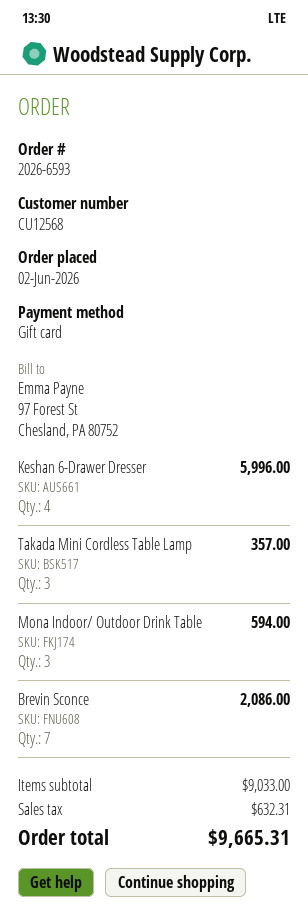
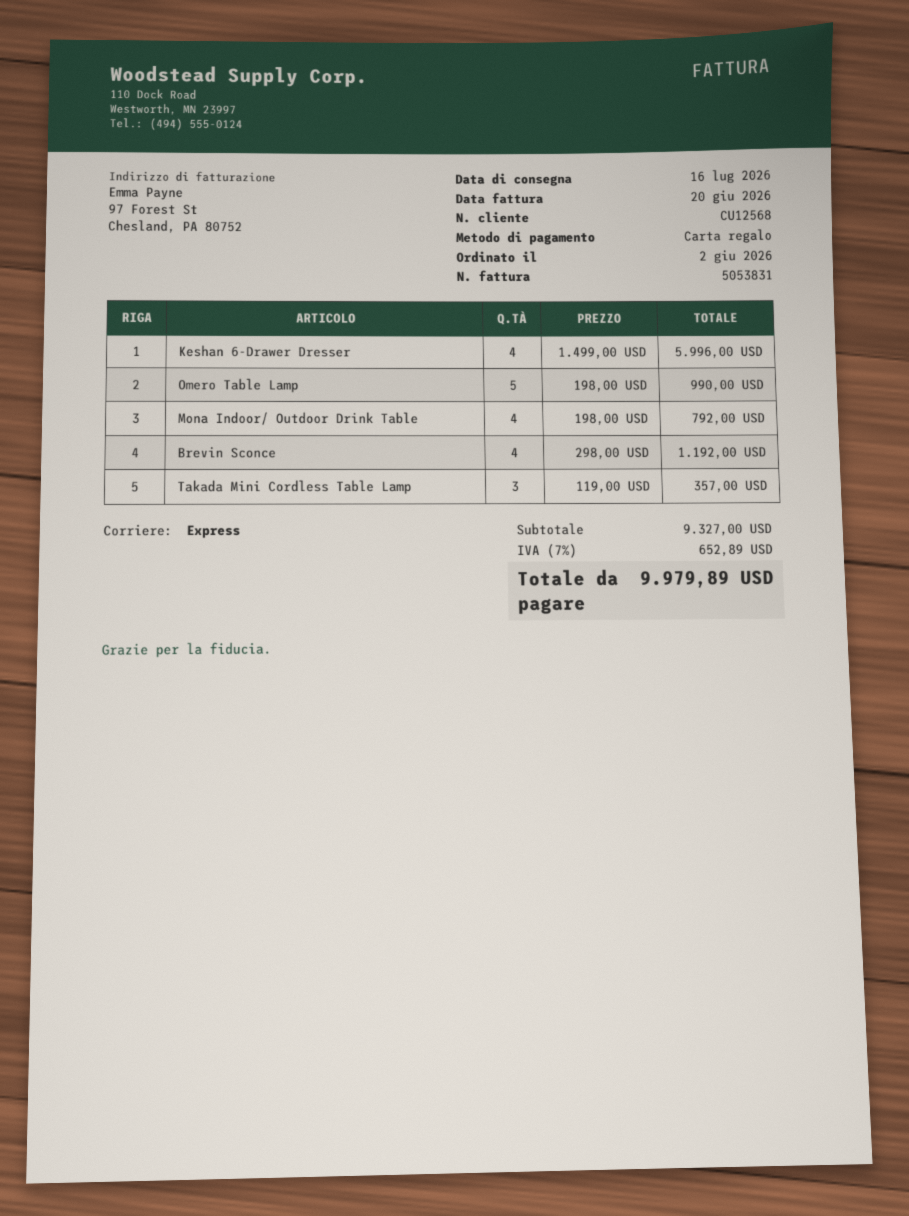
Mona Indoor/ Outdoor Drink Table: 3 for 594.00 -> 4 for 792.00
Brevin Sconce: 7 for 2086.00 -> 4 for 1192.00
Omero Table Lamp: none -> 5 for 990.00
subtotal: 9033.00 -> 9327.00
tax: 632.31 -> 652.89
total: 9665.31 -> 9979.89

